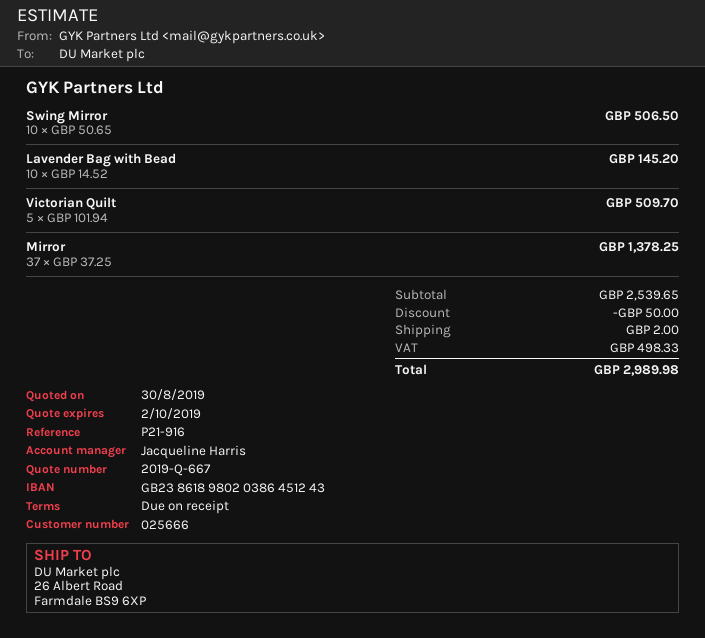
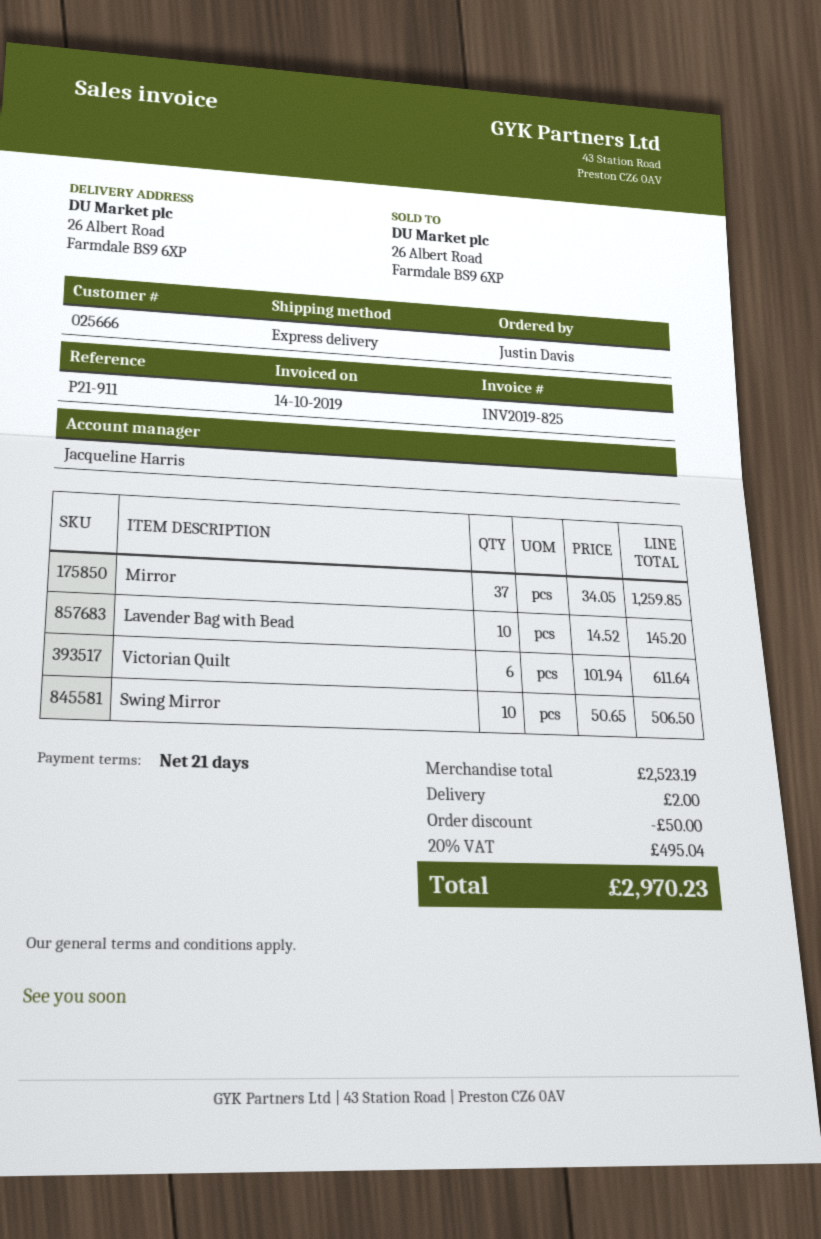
payment terms: on receipt -> 21 days
reference: P21-916 -> P21-911
Victorian Quilt: 5 x 101.94 = 509.70 -> 6 x 101.94 = 611.64
Mirror: 37 x 37.25 = 1378.25 -> 37 x 34.05 = 1259.85
subtotal: 2539.65 -> 2523.19
tax: 498.33 -> 495.04
total: 2989.98 -> 2970.23

